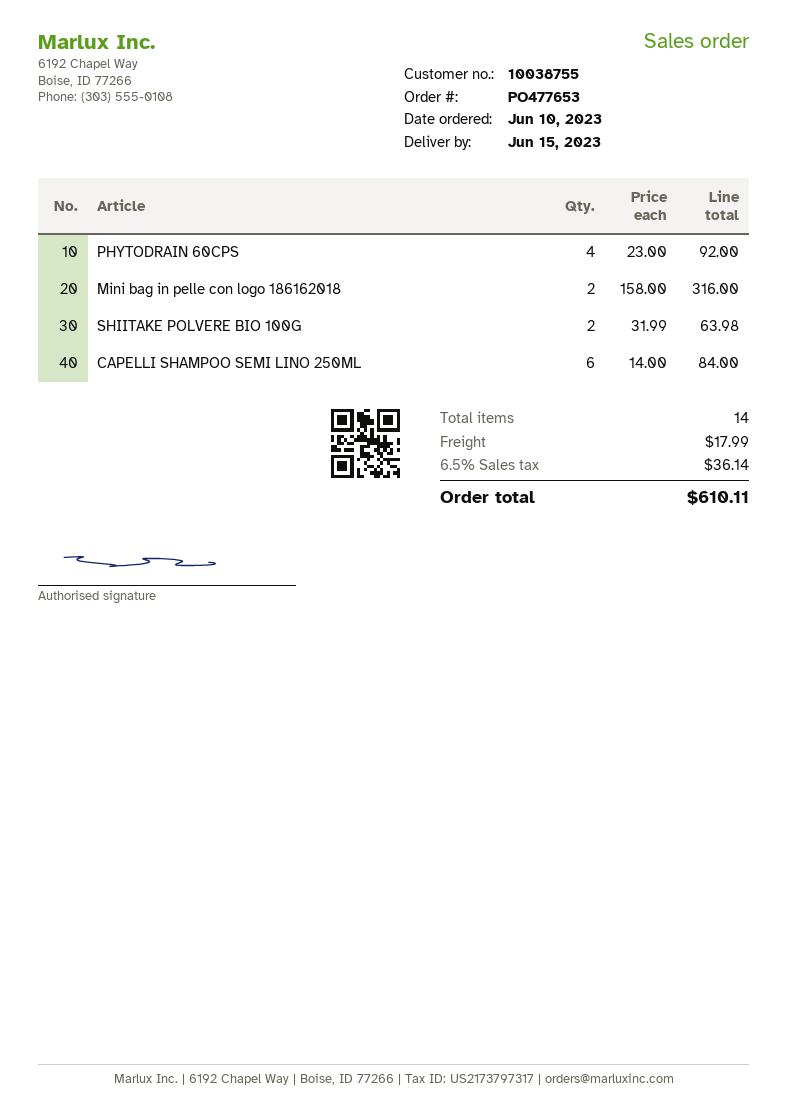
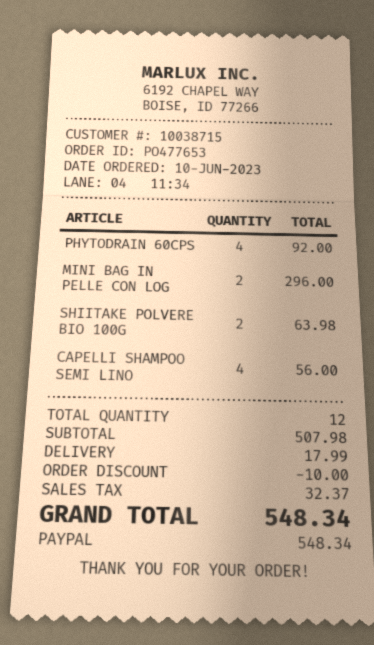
customer number: 10038755 -> 10038715
Mini bag in pelle con logo 186162018: 2 for 316.00 -> 2 for 296.00
CAPELLI SHAMPOO SEMI LINO 250ML: 6 for 84.00 -> 4 for 56.00
total quantity: 14 -> 12
discount: none -> 10.00
tax: 36.14 -> 32.37
total: 610.11 -> 548.34

